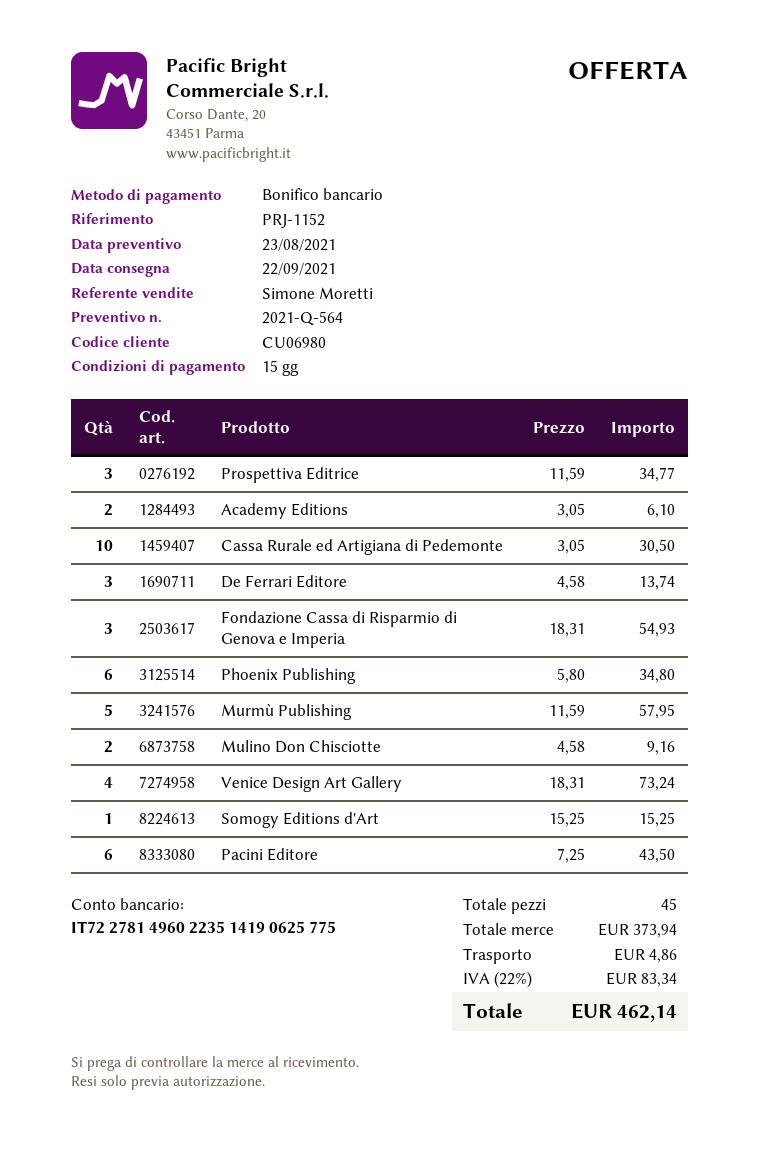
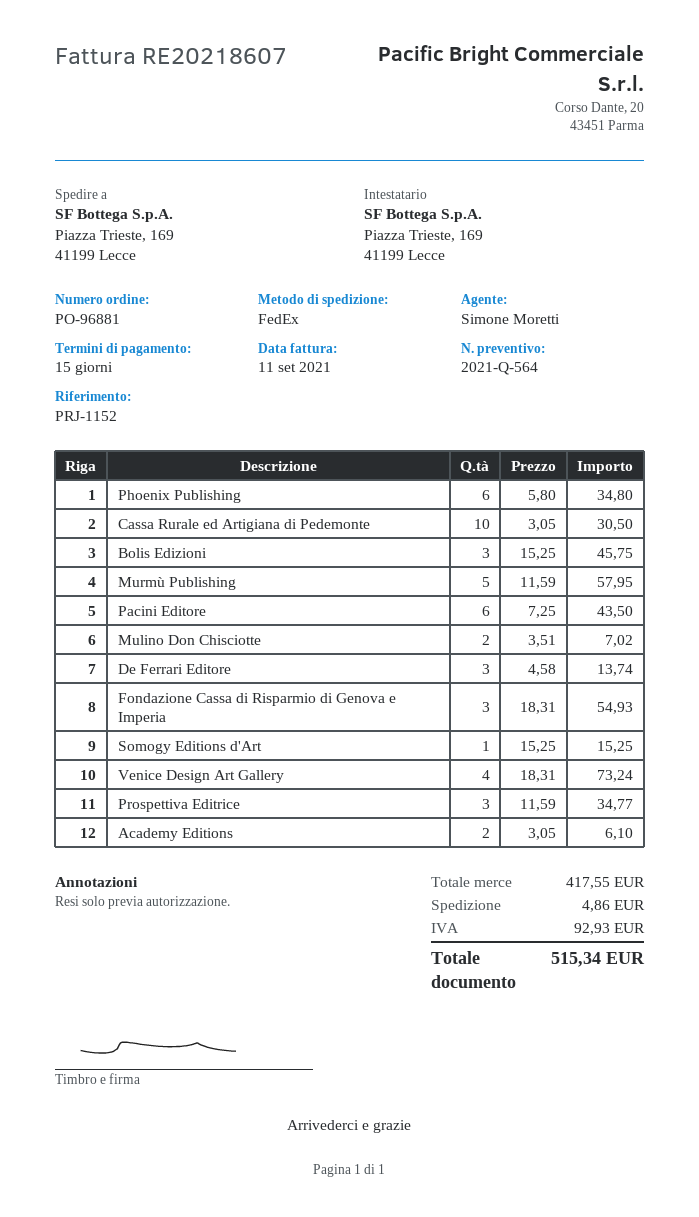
Mulino Don Chisciotte: 2 x 4.58 = 9.16 -> 2 x 3.51 = 7.02
Bolis Edizioni: none -> 3 x 15.25 = 45.75
subtotal: 373.94 -> 417.55
tax: 83.34 -> 92.93
total: 462.14 -> 515.34

